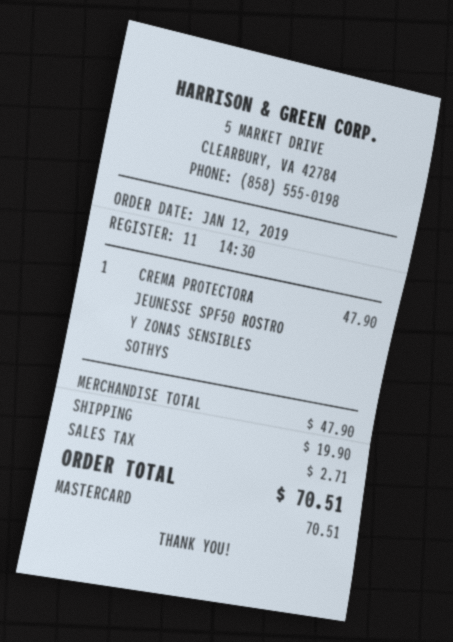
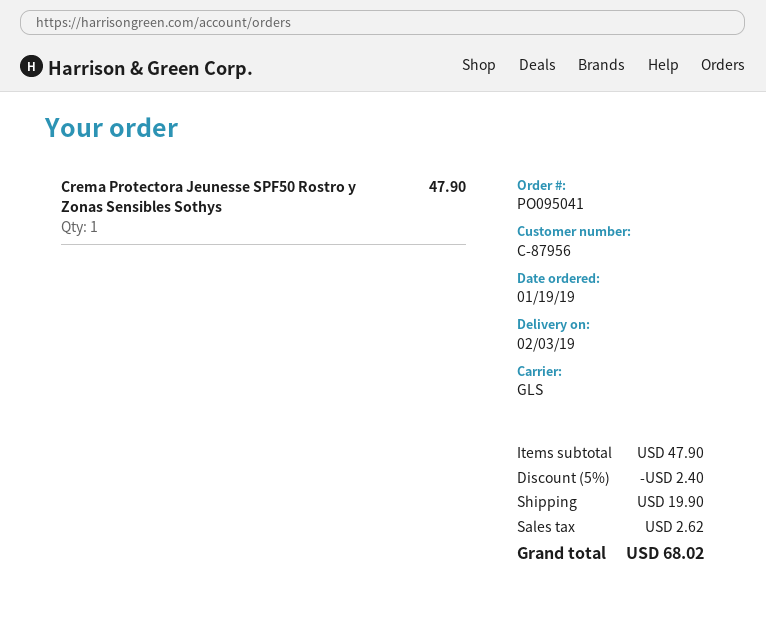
order date: 2019-01-12 -> 2019-01-19
discount: none -> 5% = 2.40
tax: 2.71 -> 2.62
total: 70.51 -> 68.02

